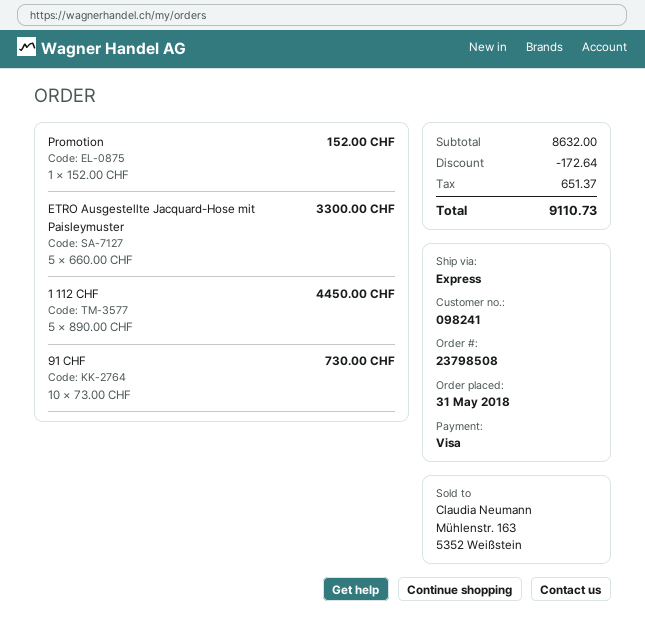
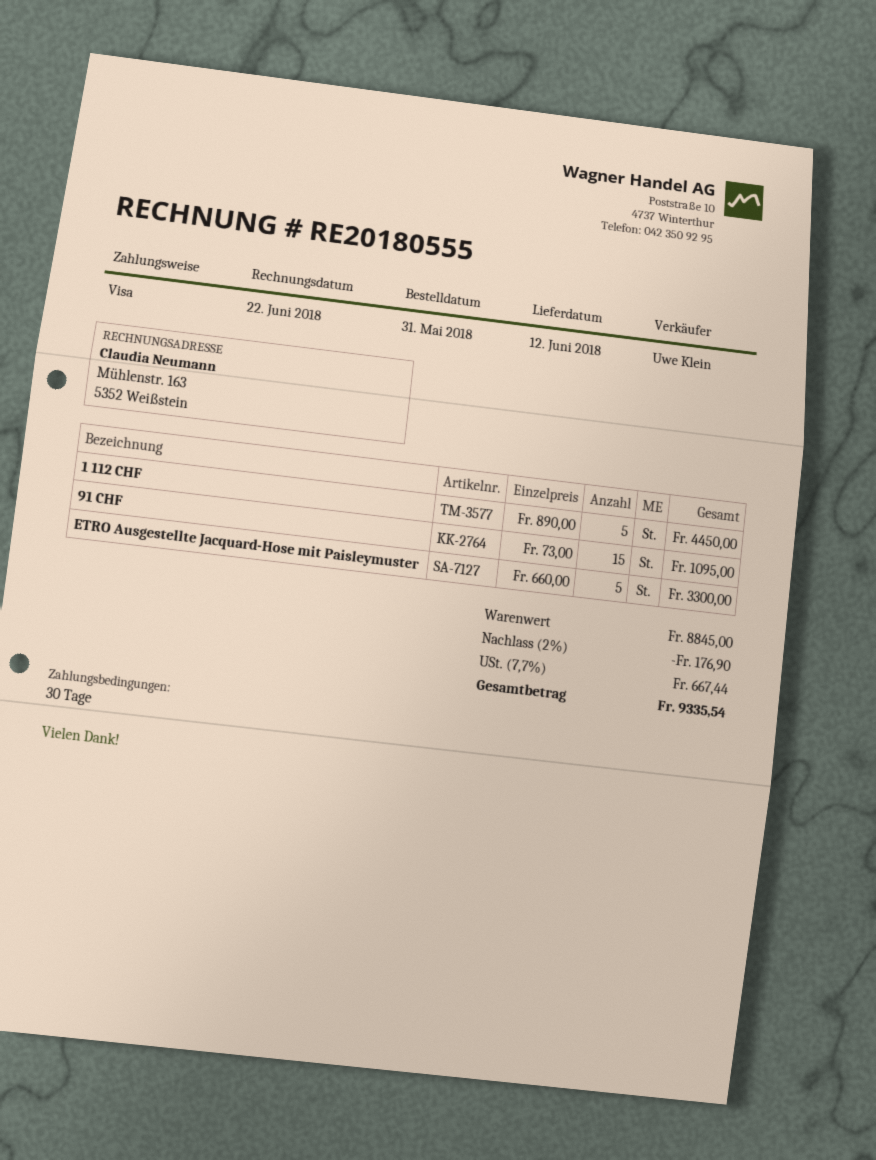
Promotion: 1 x 152.00 = 152.00 -> none
91 CHF: 10 x 73.00 = 730.00 -> 15 x 73.00 = 1095.00
subtotal: 8632.00 -> 8845.00
discount: 172.64 -> 176.90
tax: 651.37 -> 667.44
total: 9110.73 -> 9335.54

